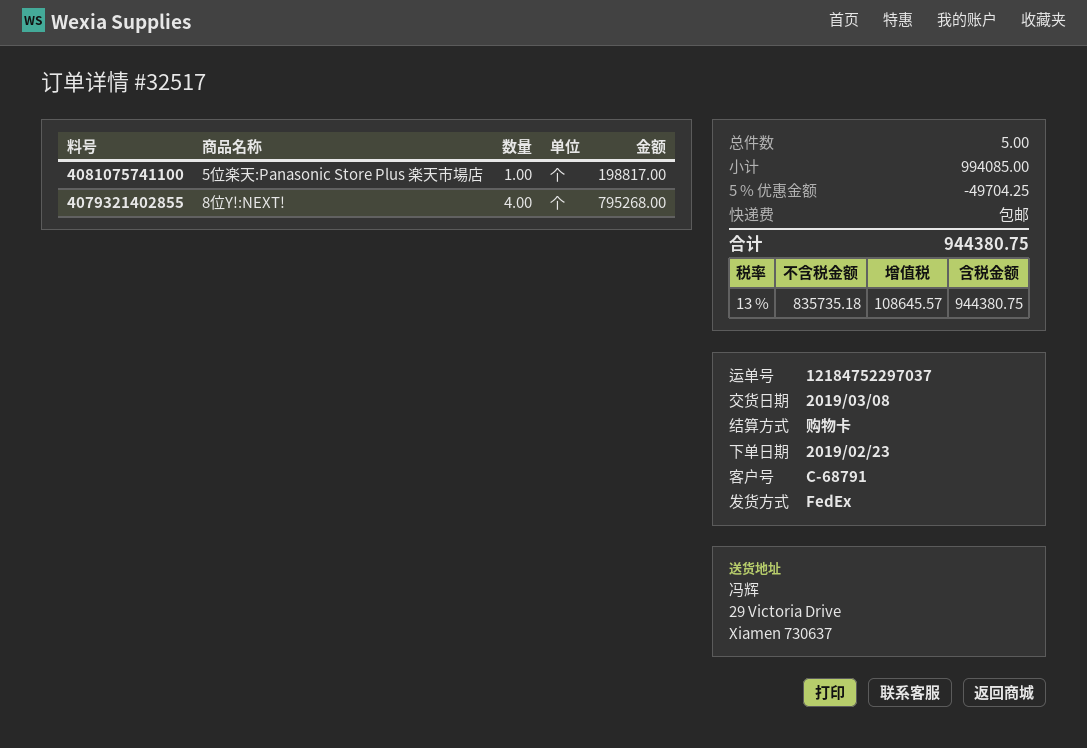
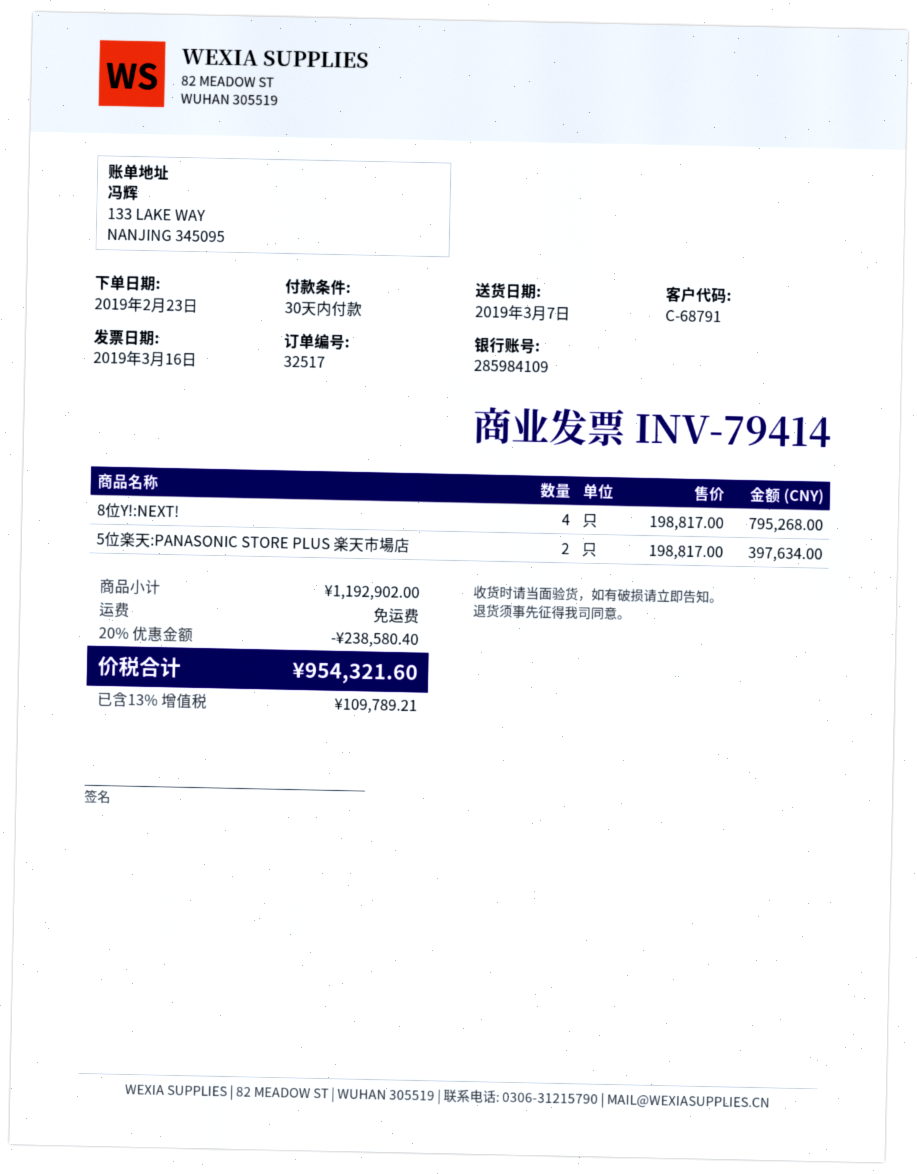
delivery date: 2019-03-08 -> 2019-03-07
5位楽天:Panasonic Store Plus 楽天市場店: 1 for 198817.00 -> 2 for 397634.00
subtotal: 994085.00 -> 1192902.00
discount: 5% = 49704.25 -> 20% = 238580.40
tax: 13% = 108645.57 -> 13% = 109789.21
total: 944380.75 -> 954321.60

